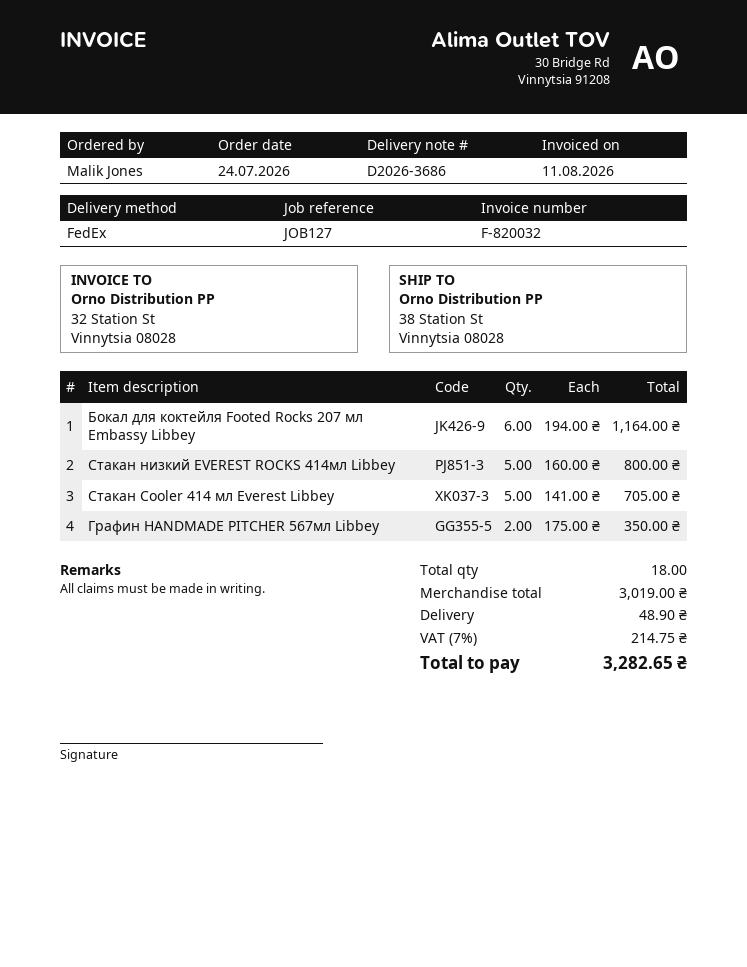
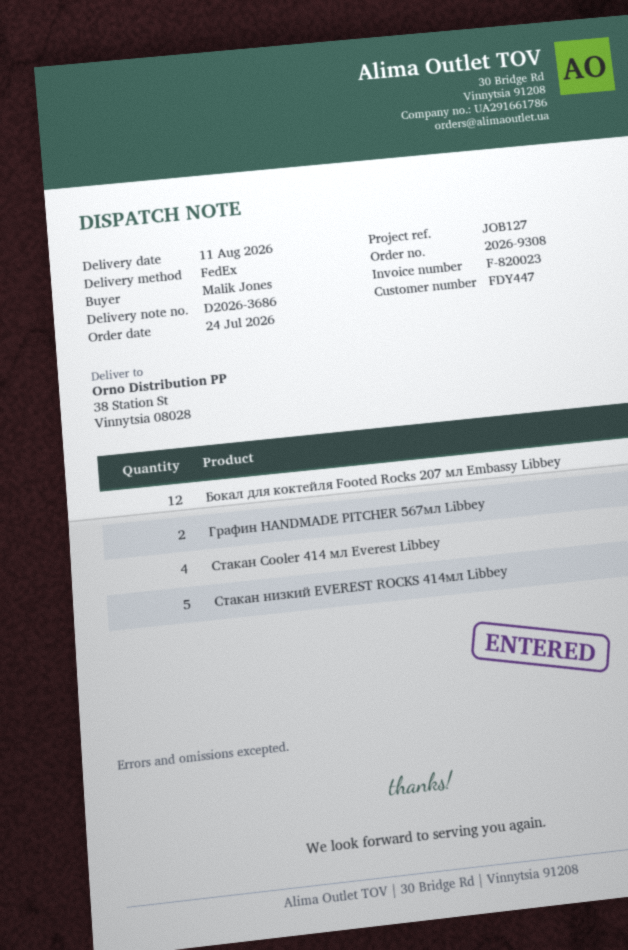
invoice number: F-820032 -> F-820023
Бокал для коктейля Footed Rocks 207 мл Embassy Libbey: 6 -> 12
Стакан Cooler 414 мл Everest Libbey: 5 -> 4

